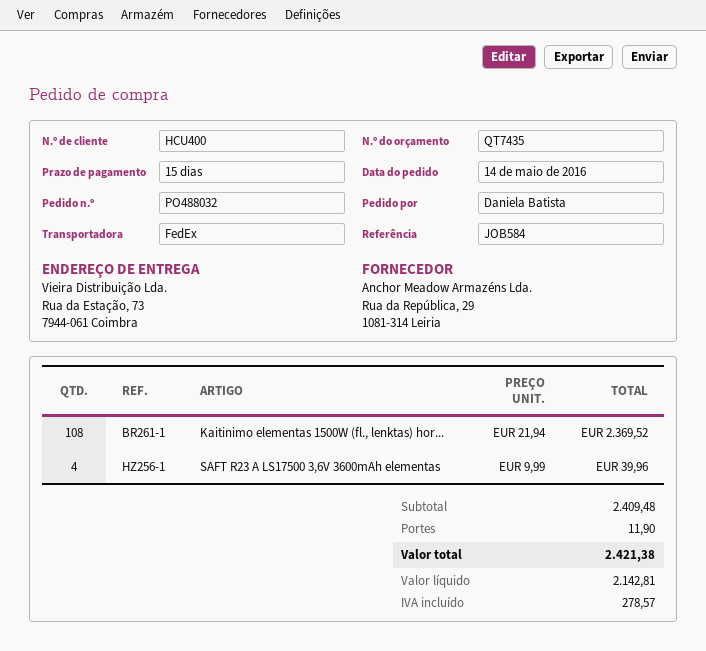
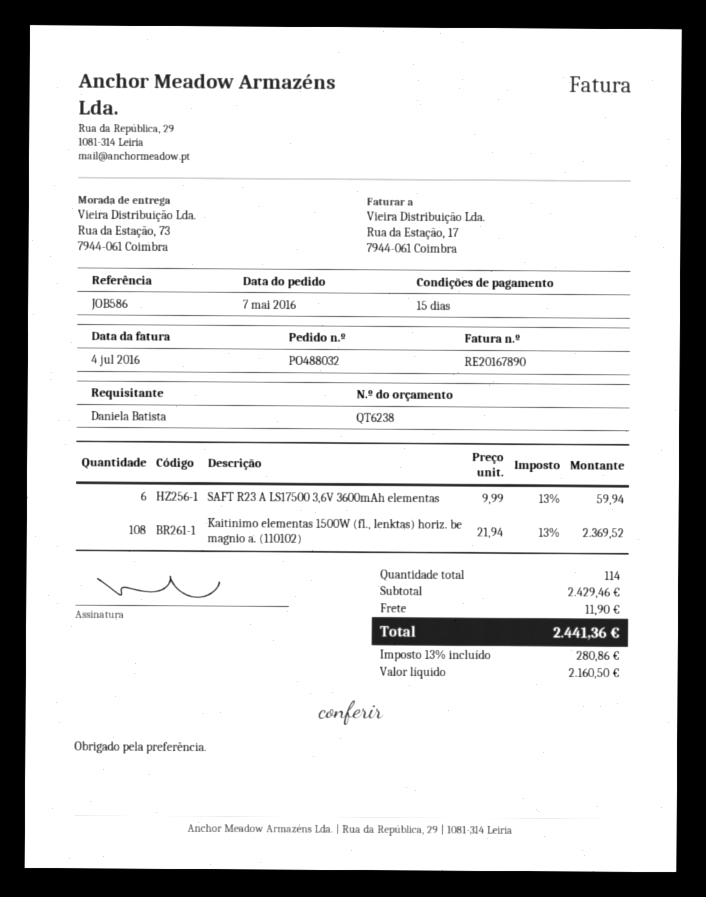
quote number: QT7435 -> QT6238
order date: 2016-05-14 -> 2016-05-07
reference: JOB584 -> JOB586
SAFT R23 A LS17500 3,6V 3600mAh elementas: 4 x 9.99 = 39.96 -> 6 x 9.99 = 59.94
subtotal: 2409.48 -> 2429.46
net: 2142.81 -> 2160.50
tax: 278.57 -> 280.86
total: 2421.38 -> 2441.36

